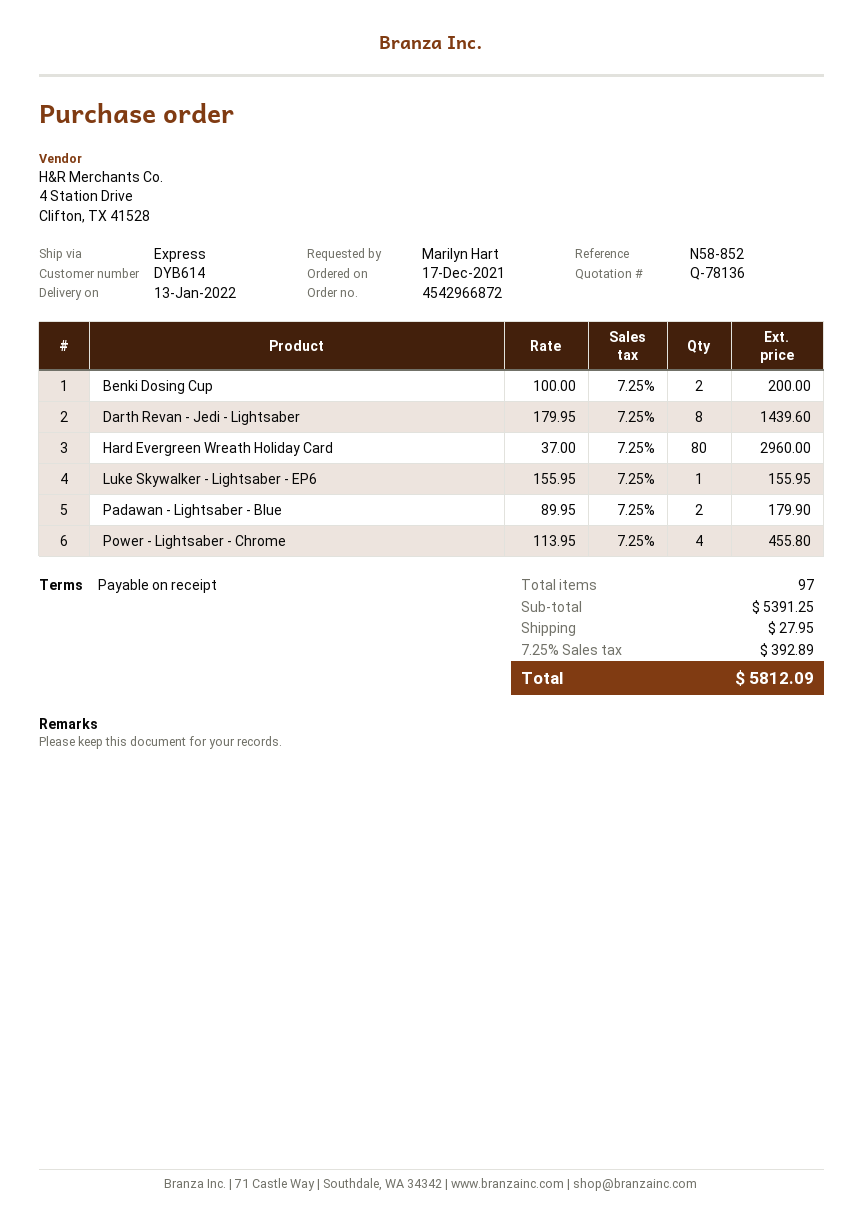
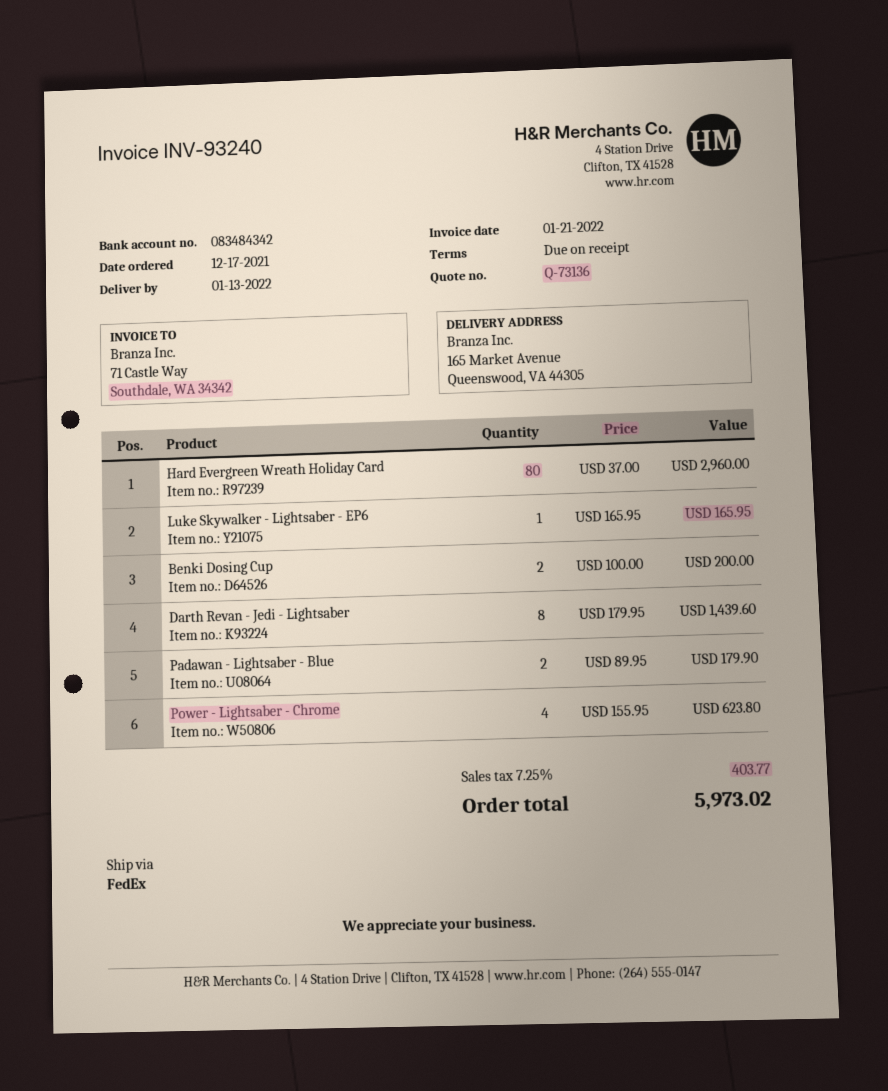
quote number: Q-78136 -> Q-73136
shipping method: express -> FedEx
Luke Skywalker - Lightsaber - EP6: 1 x 155.95 = 155.95 -> 1 x 165.95 = 165.95
Power - Lightsaber - Chrome: 4 x 113.95 = 455.80 -> 4 x 155.95 = 623.80
shipping: 27.95 -> none
tax: 7.25% = 392.89 -> 7.25% = 403.77
total: 5812.09 -> 5973.02

